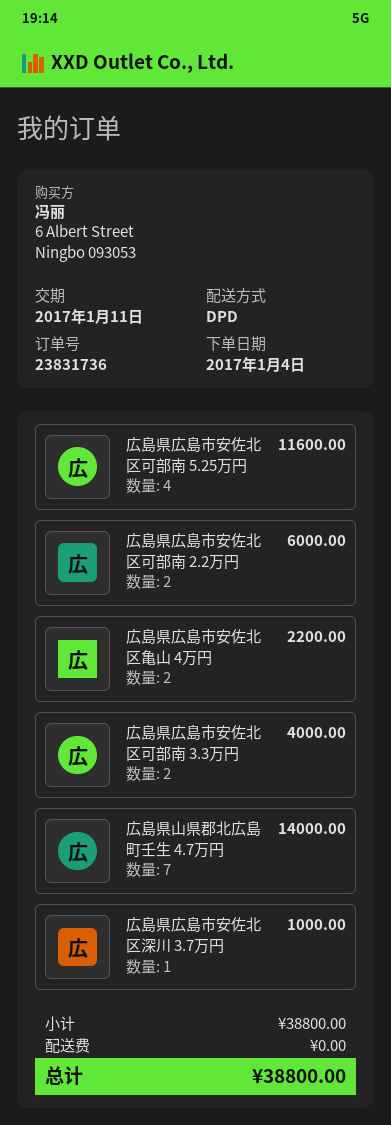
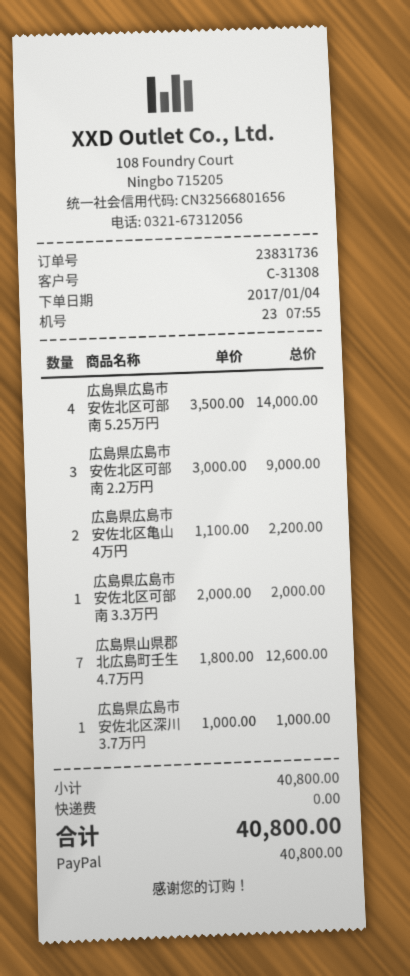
広島県広島市安佐北区可部南 5.25万円: 4 for 11600.00 -> 4 for 14000.00
広島県広島市安佐北区可部南 2.2万円: 2 for 6000.00 -> 3 for 9000.00
広島県広島市安佐北区可部南 3.3万円: 2 for 4000.00 -> 1 for 2000.00
広島県山県郡北広島町壬生 4.7万円: 7 for 14000.00 -> 7 for 12600.00
subtotal: 38800.00 -> 40800.00
total: 38800.00 -> 40800.00

